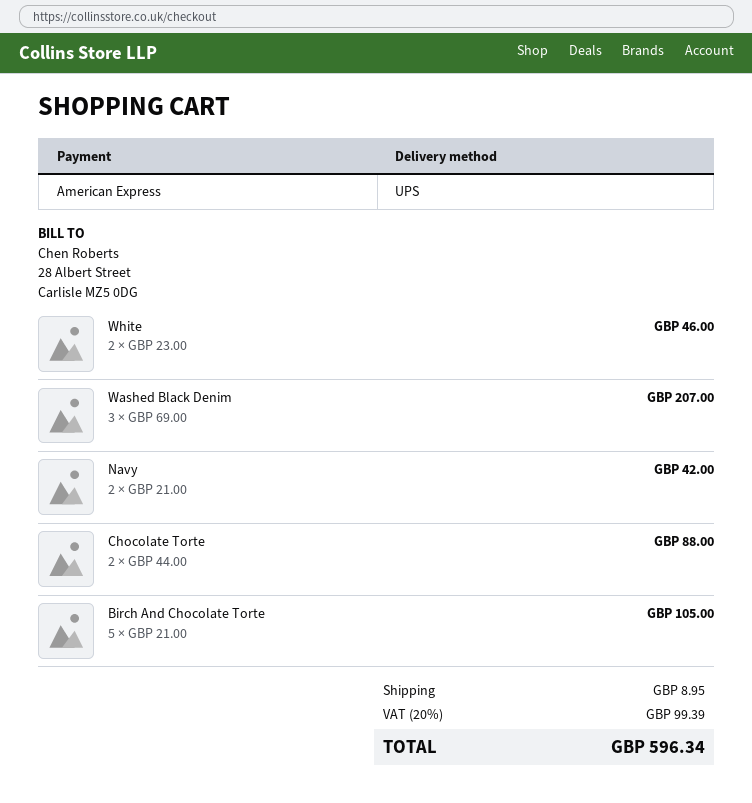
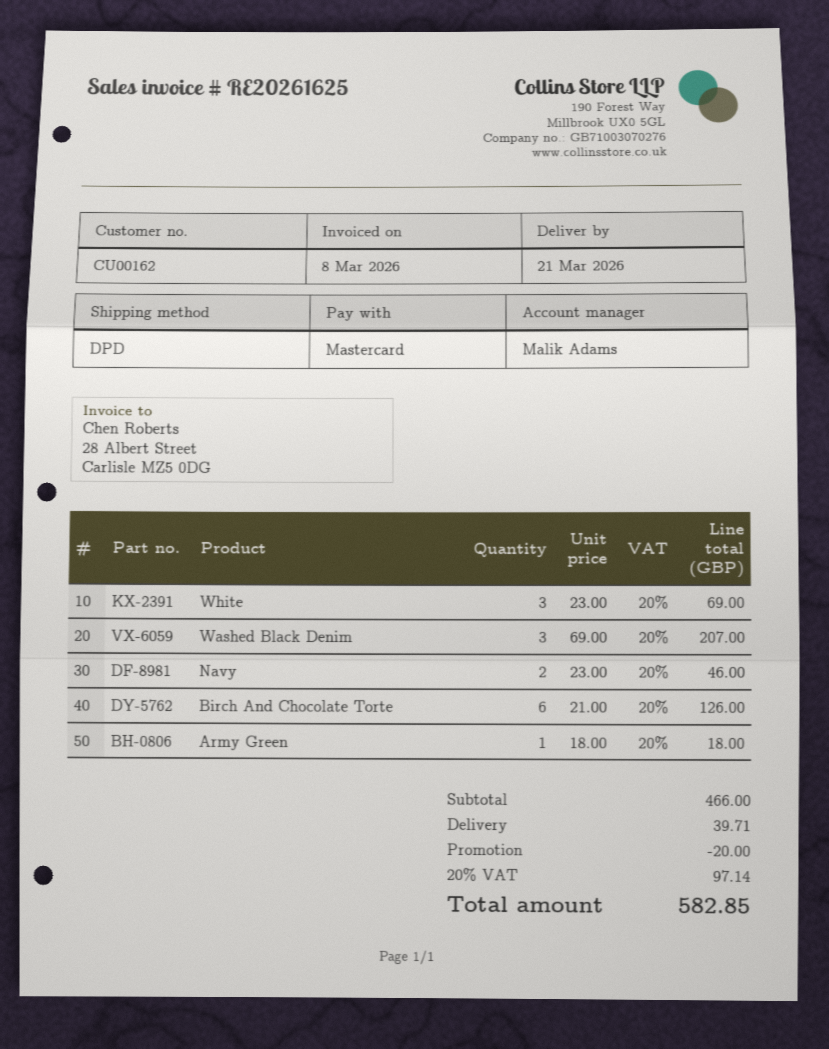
payment method: American Express -> Mastercard
shipping method: UPS -> DPD
White: 2 x 23.00 = 46.00 -> 3 x 23.00 = 69.00
Navy: 2 x 21.00 = 42.00 -> 2 x 23.00 = 46.00
Chocolate Torte: 2 x 44.00 = 88.00 -> none
Birch And Chocolate Torte: 5 x 21.00 = 105.00 -> 6 x 21.00 = 126.00
Army Green: none -> 1 x 18.00 = 18.00
discount: none -> 20.00
shipping: 8.95 -> 39.71
tax: 20% = 99.39 -> 20% = 97.14
total: 596.34 -> 582.85

